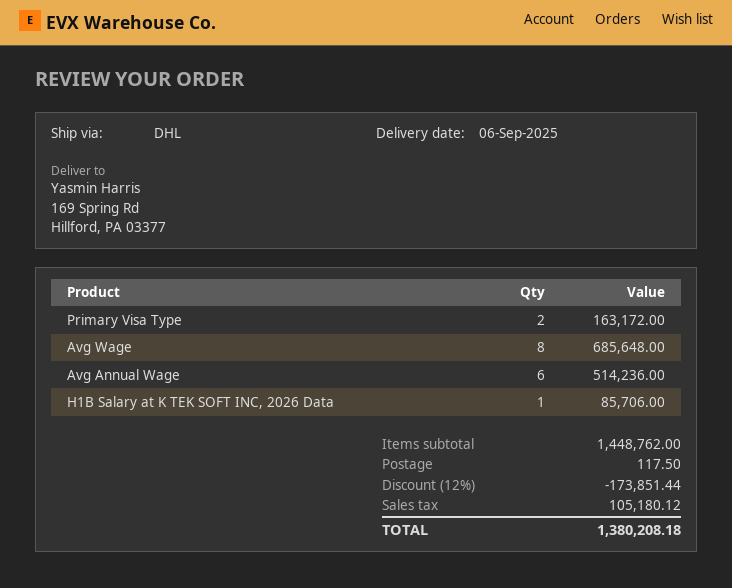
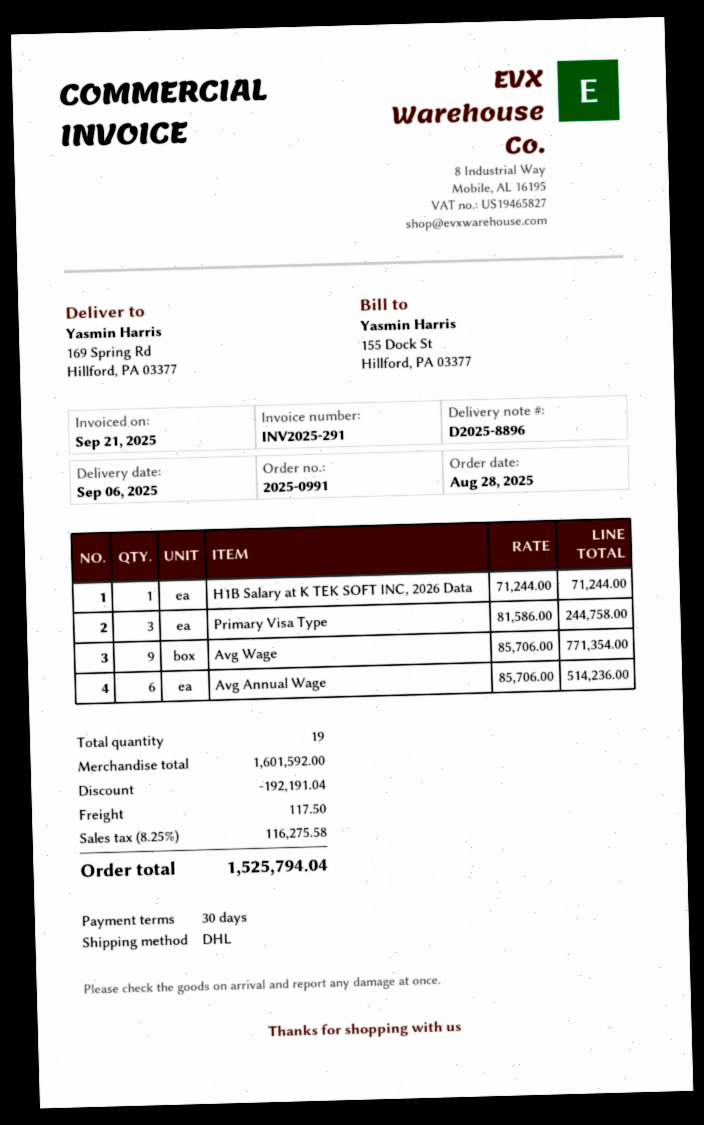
Primary Visa Type: 2 for 163172.00 -> 3 for 244758.00
Avg Wage: 8 for 685648.00 -> 9 for 771354.00
H1B Salary at K TEK SOFT INC, 2026 Data: 1 for 85706.00 -> 1 for 71244.00
subtotal: 1448762.00 -> 1601592.00
discount: 173851.44 -> 192191.04
tax: 105180.12 -> 116275.58
total: 1380208.18 -> 1525794.04

